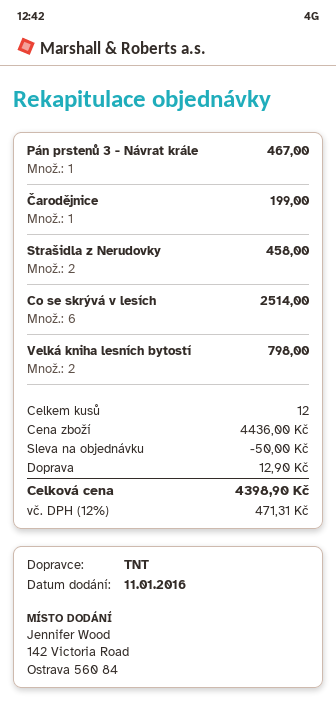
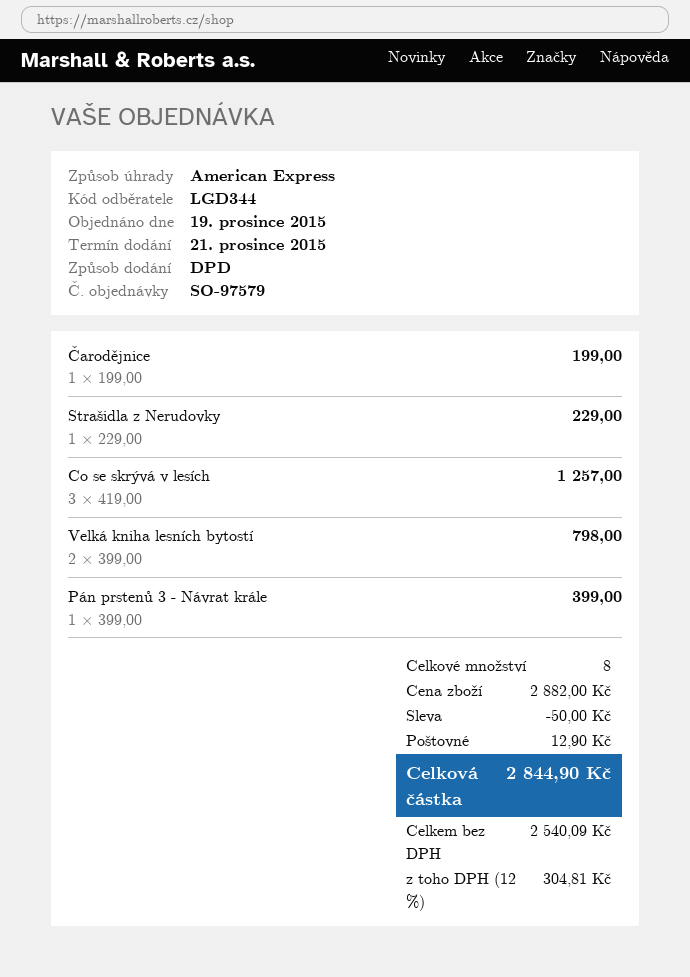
delivery date: 2016-01-11 -> 2015-12-21
shipping method: TNT -> DPD
Pán prstenů 3 - Návrat krále: 1 for 467.00 -> 1 for 399.00
Strašidla z Nerudovky: 2 for 458.00 -> 1 for 229.00
Co se skrývá v lesích: 6 for 2514.00 -> 3 for 1257.00
total quantity: 12 -> 8
subtotal: 4436.00 -> 2882.00
tax: 12% = 471.31 -> 12% = 304.81
total: 4398.90 -> 2844.90

